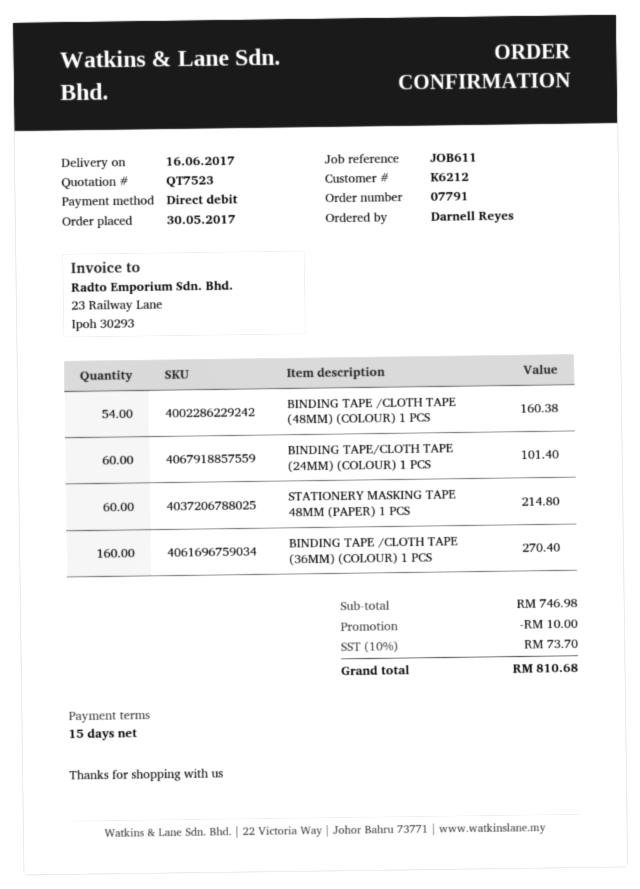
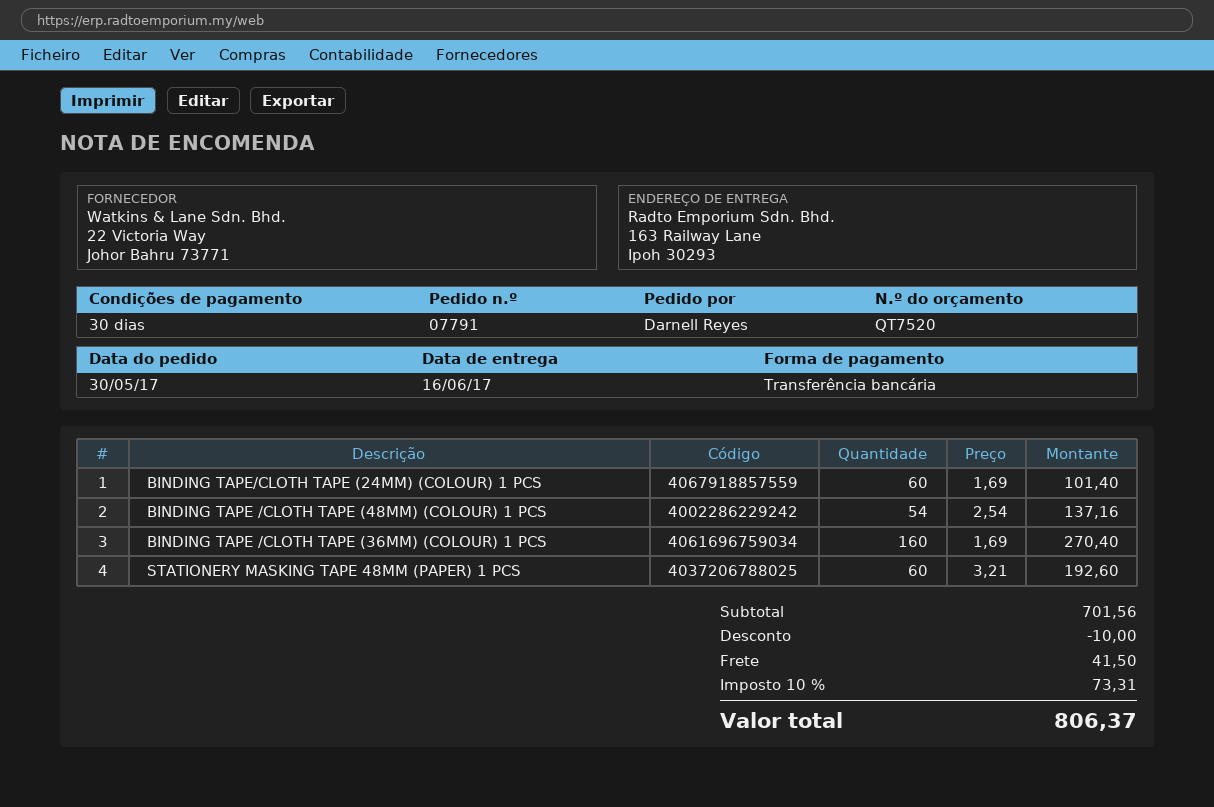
quote number: QT7523 -> QT7520
payment terms: 15 days -> 30 days
payment method: direct debit -> bank transfer
BINDING TAPE /CLOTH TAPE (48MM) (COLOUR) 1 PCS: 54 for 160.38 -> 54 for 137.16
STATIONERY MASKING TAPE 48MM (PAPER) 1 PCS: 60 for 214.80 -> 60 for 192.60
subtotal: 746.98 -> 701.56
shipping: none -> 41.50
tax: 10% = 73.70 -> 10% = 73.31
total: 810.68 -> 806.37

